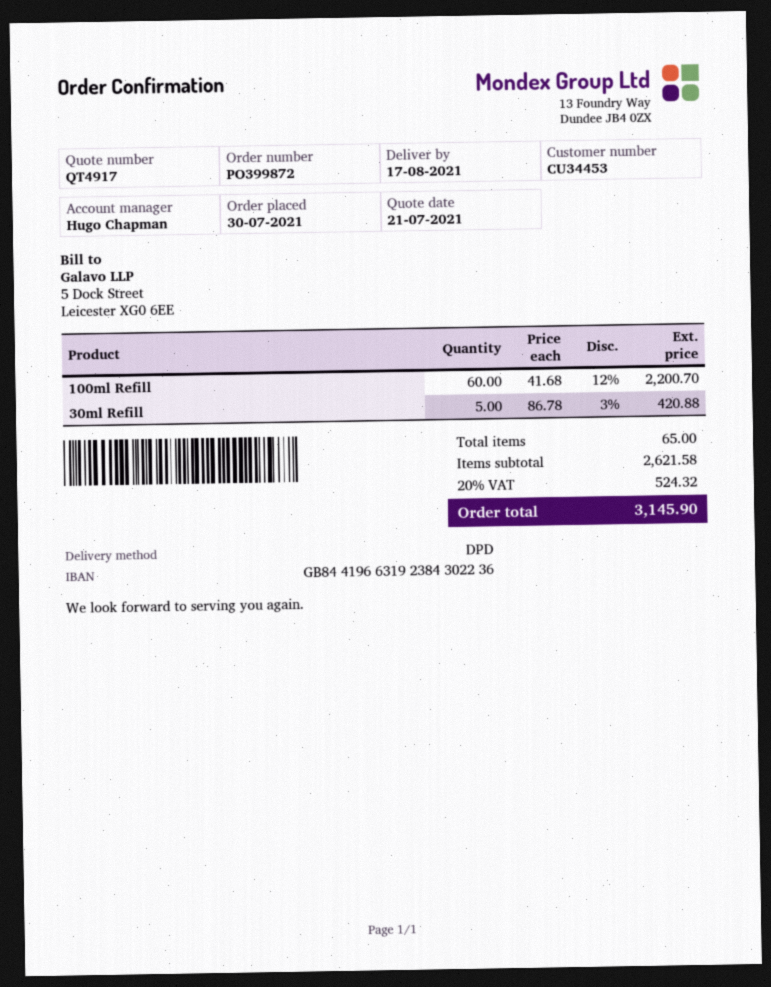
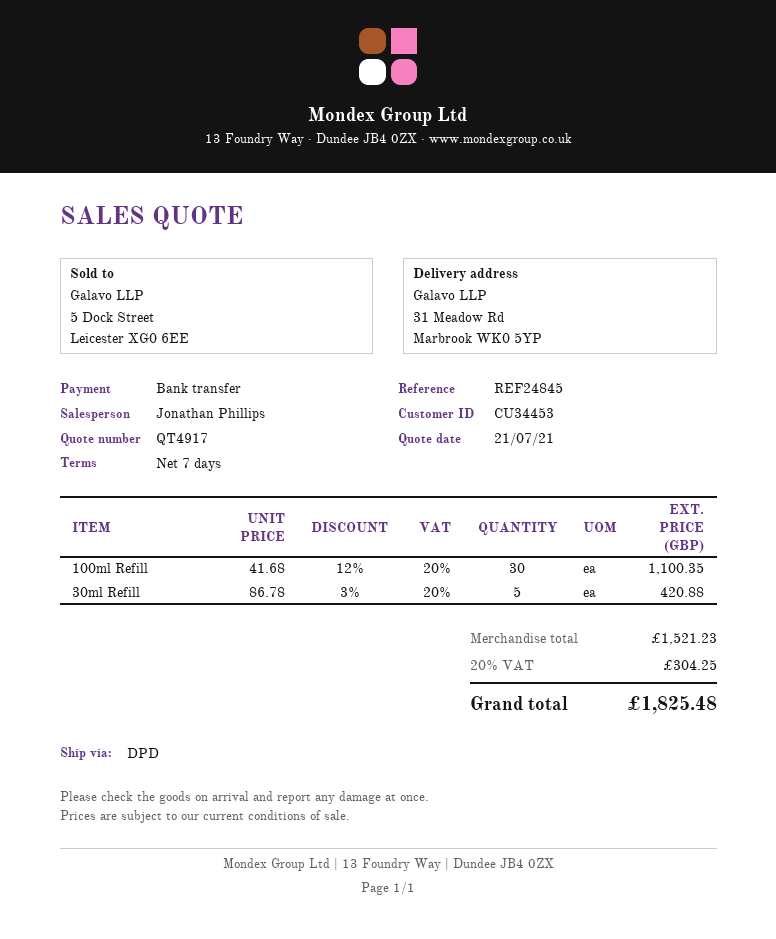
sales rep: Hugo Chapman -> Jonathan Phillips
100ml Refill: 60 x 41.68 - 12% = 2200.70 -> 30 x 41.68 - 12% = 1100.35
subtotal: 2621.58 -> 1521.23
tax: 20% = 524.32 -> 20% = 304.25
total: 3145.90 -> 1825.48

